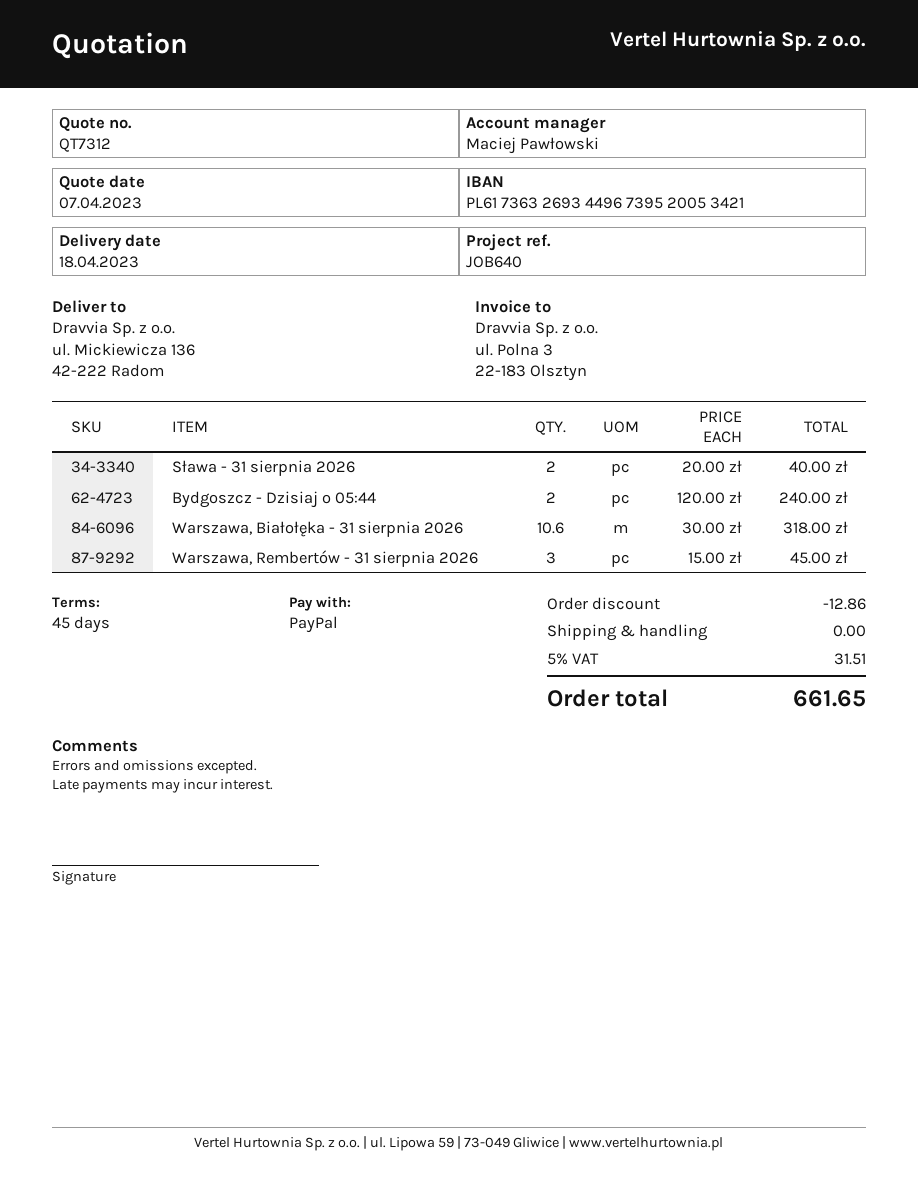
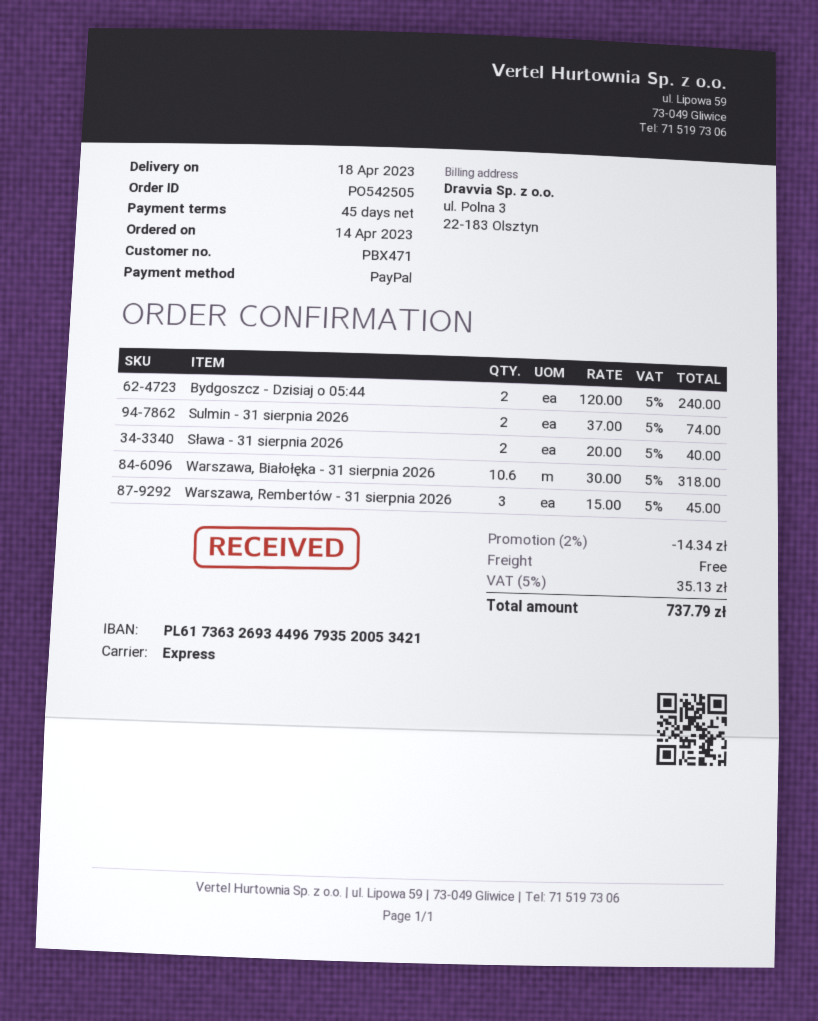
bank account: PL61736326934496739520053421 -> PL61736326934496793520053421
Sulmin - 31 sierpnia 2026: none -> 2 x 37.00 = 74.00
discount: 12.86 -> 14.34
tax: 5% = 31.51 -> 5% = 35.13
total: 661.65 -> 737.79

